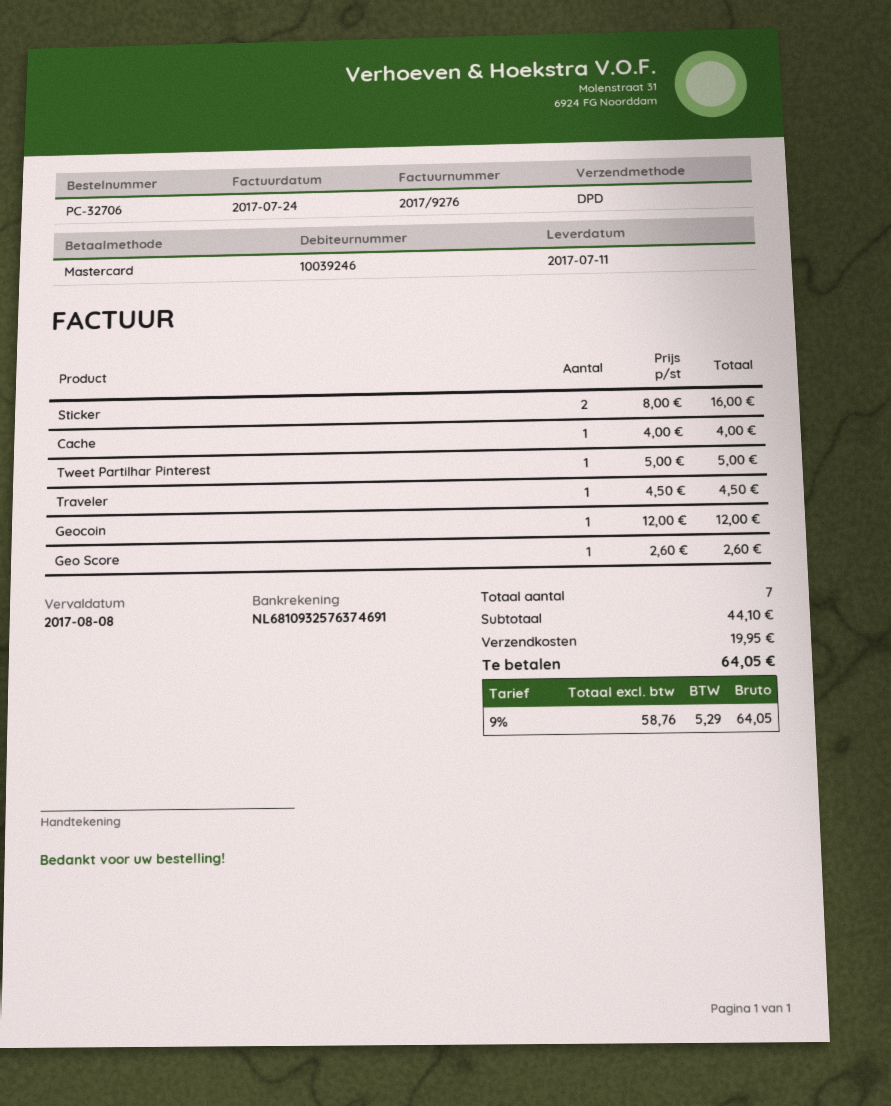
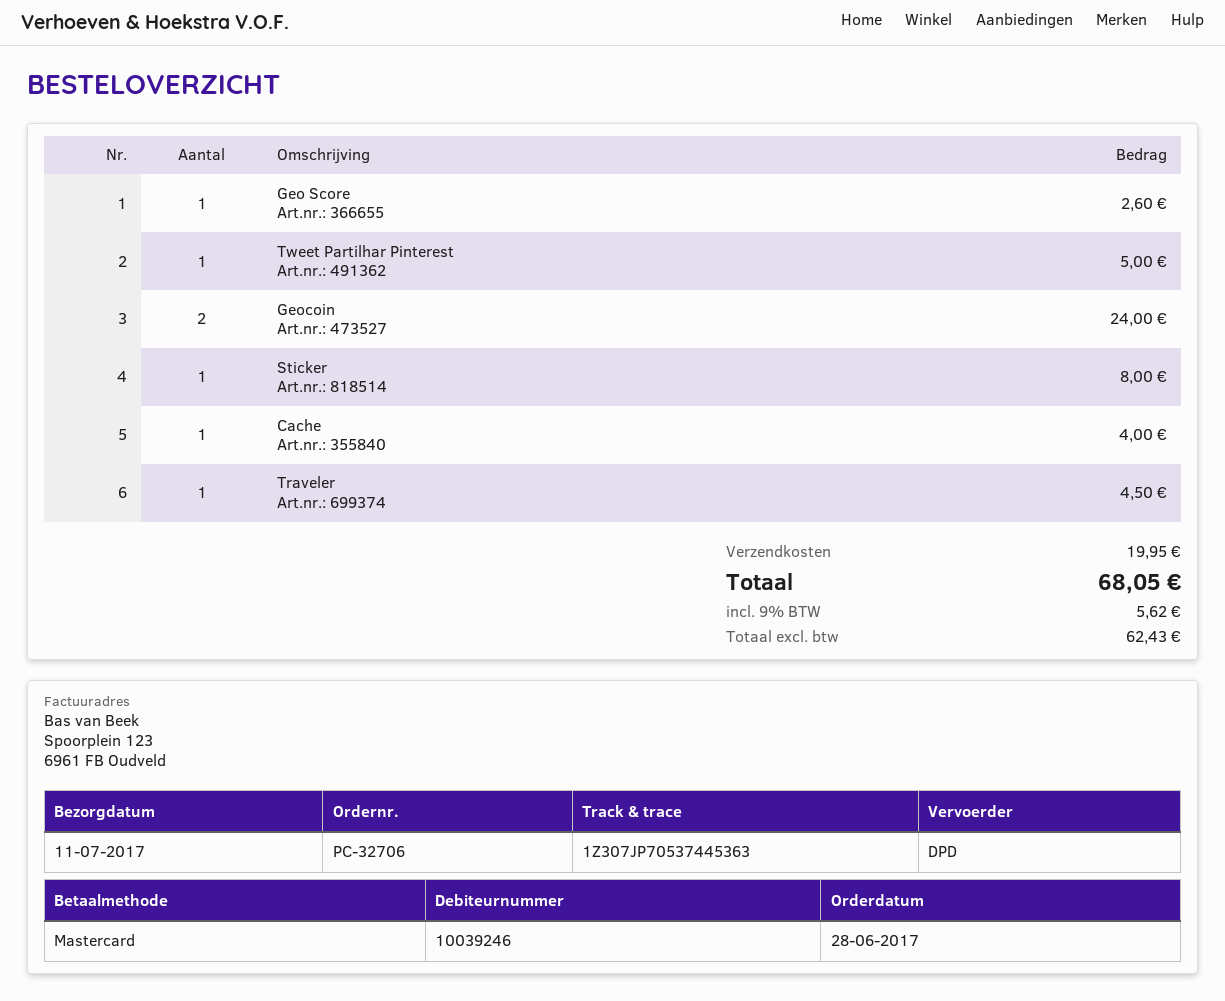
Sticker: 2 for 16.00 -> 1 for 8.00
Geocoin: 1 for 12.00 -> 2 for 24.00
net: 58.76 -> 62.43
tax: 9% = 5.29 -> 9% = 5.62
total: 64.05 -> 68.05

